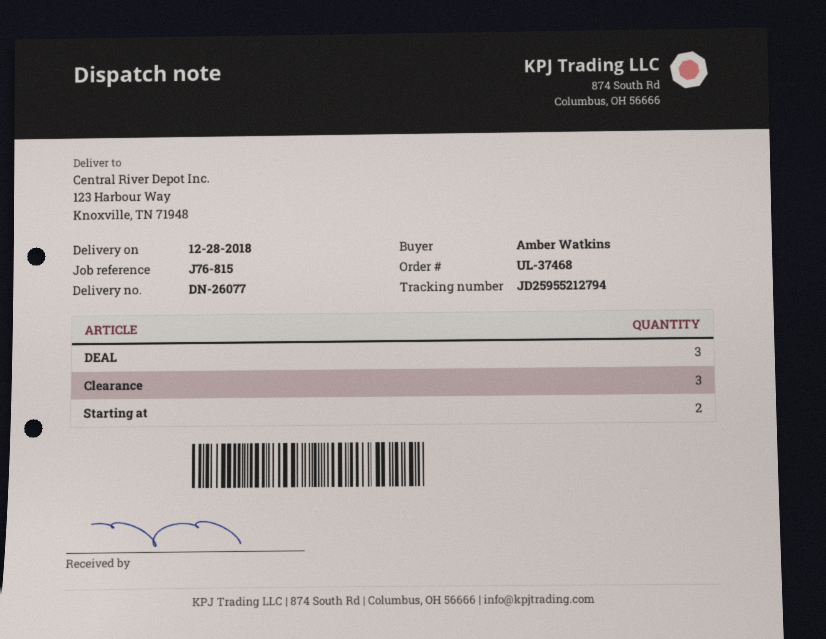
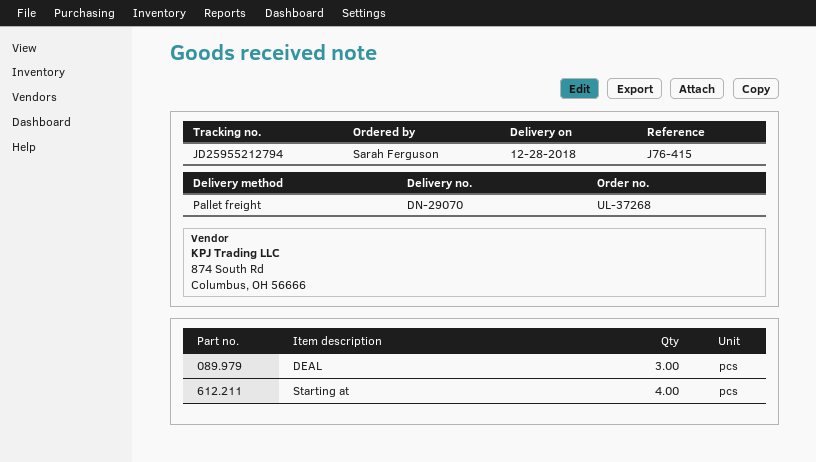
order number: UL-37468 -> UL-37268
delivery note number: DN-26077 -> DN-29070
reference: J76-815 -> J76-415
ordered by: Amber Watkins -> Sarah Ferguson
Clearance: 3 -> none
Starting at: 2 -> 4

